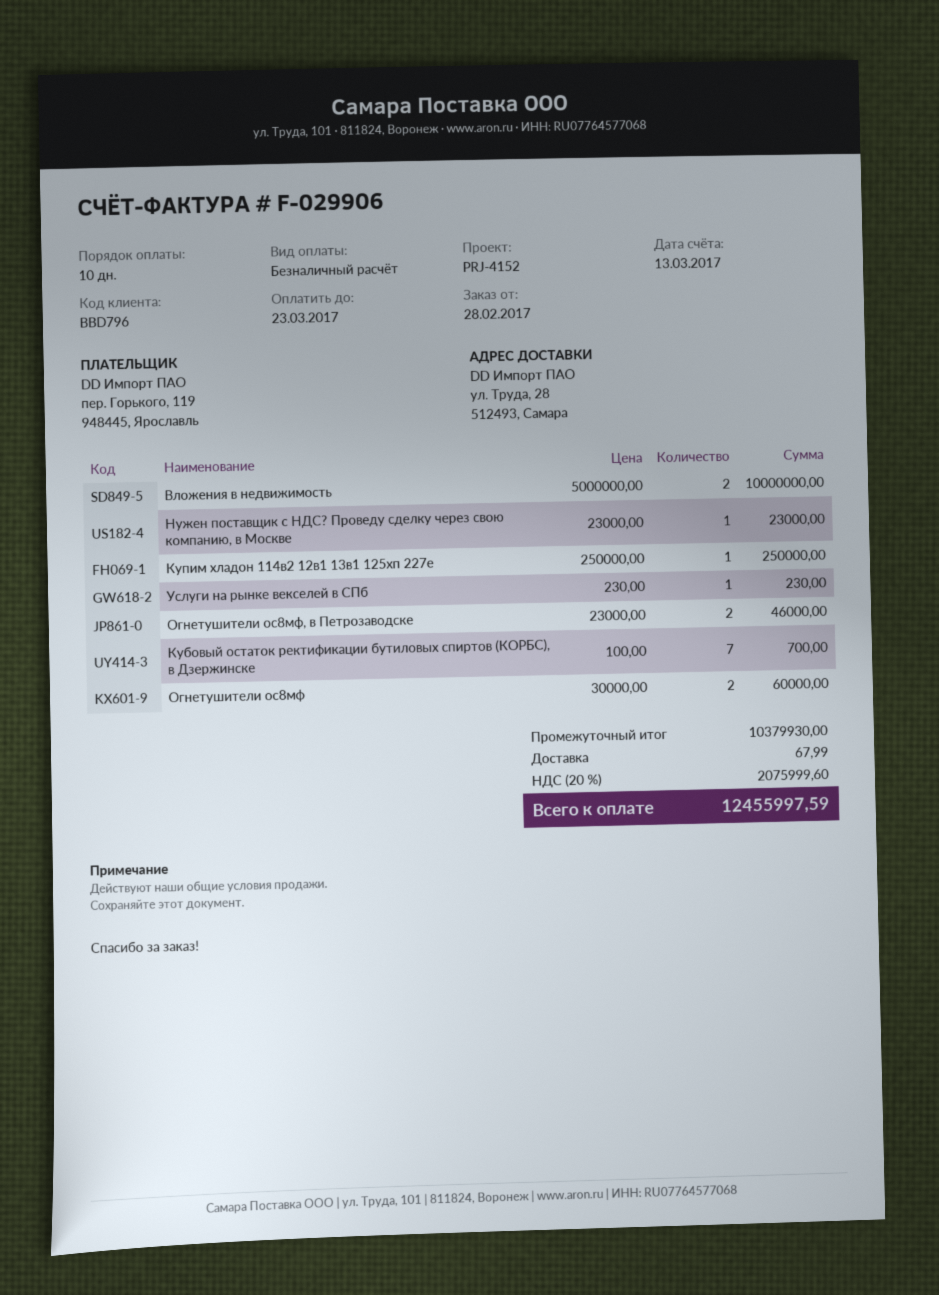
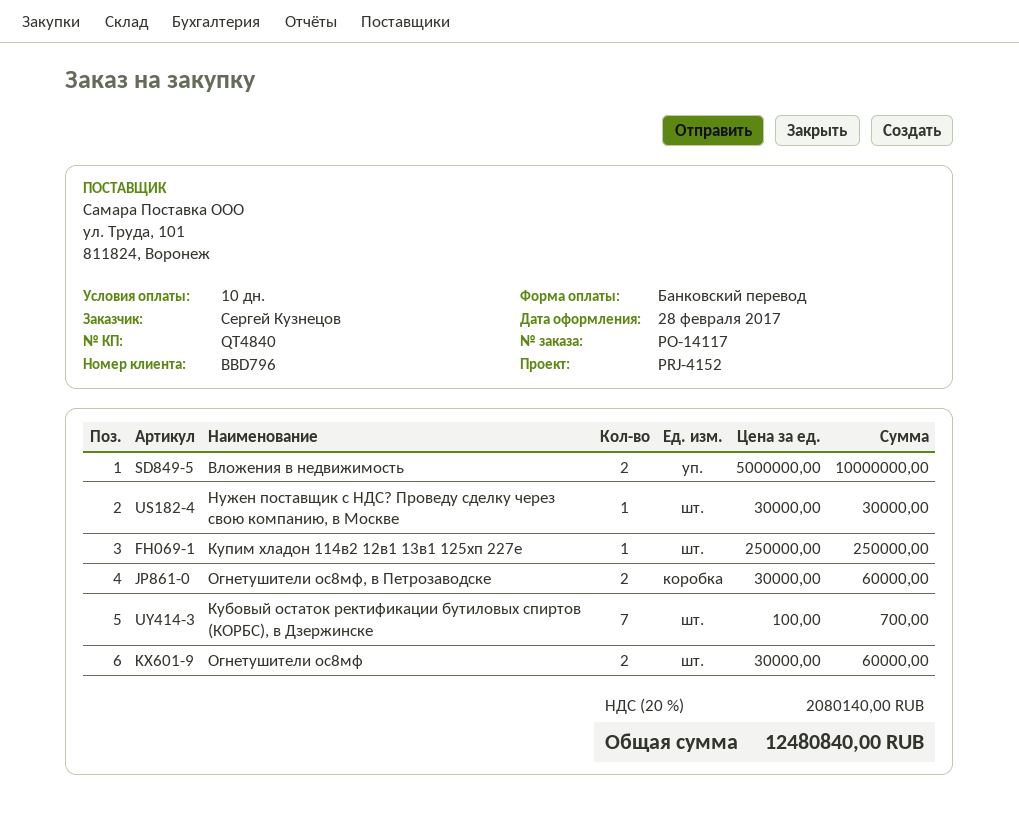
Нужен поставщик с НДС? Проведу сделку через свою компанию, в Москве: 1 x 23000.00 = 23000.00 -> 1 x 30000.00 = 30000.00
Услуги на рынке векселей в СПб: 1 x 230.00 = 230.00 -> none
Огнетушители ос8мф, в Петрозаводске: 2 x 23000.00 = 46000.00 -> 2 x 30000.00 = 60000.00
shipping: 67.99 -> none
tax: 20% = 2075999.60 -> 20% = 2080140.00
total: 12455997.59 -> 12480840.00

